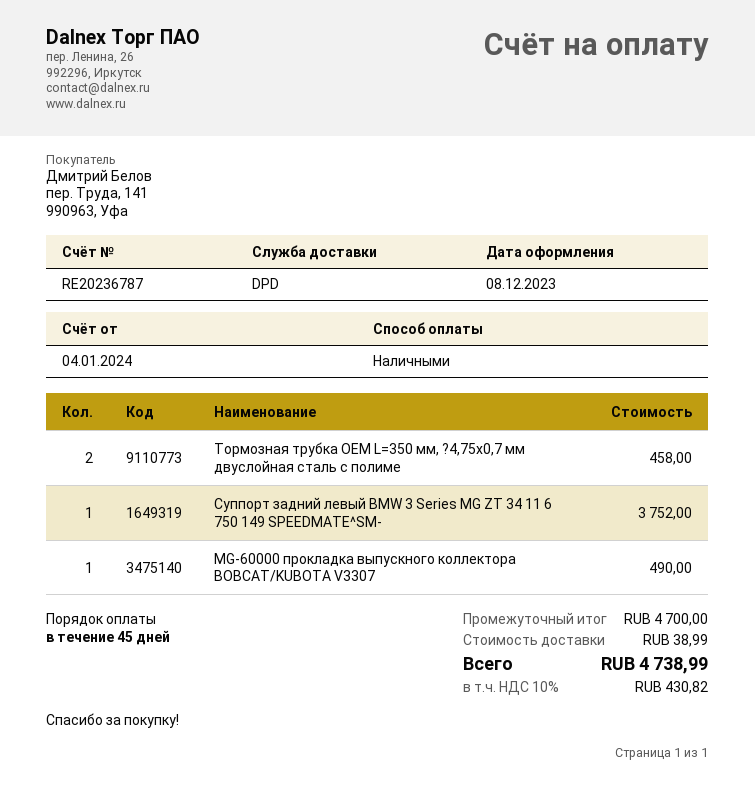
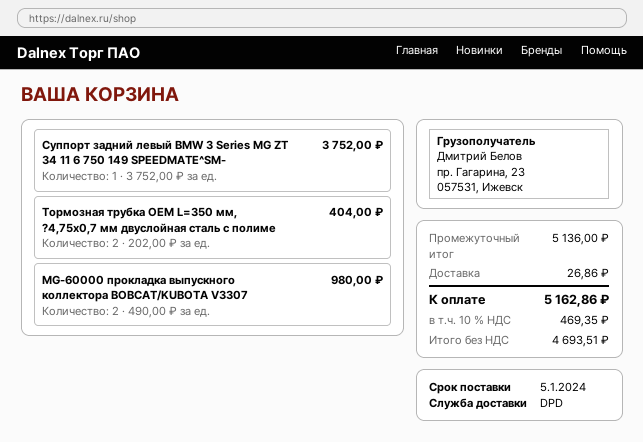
Тормозная трубка OEM L=350 мм, ?4,75х0,7 мм двуслойная сталь с полиме: 2 for 458.00 -> 2 for 404.00
MG-60000 прокладка выпускного коллектора BOBCAT/KUBOTA V3307: 1 for 490.00 -> 2 for 980.00
subtotal: 4700.00 -> 5136.00
shipping: 38.99 -> 26.86
tax: 10% = 430.82 -> 10% = 469.35
total: 4738.99 -> 5162.86

